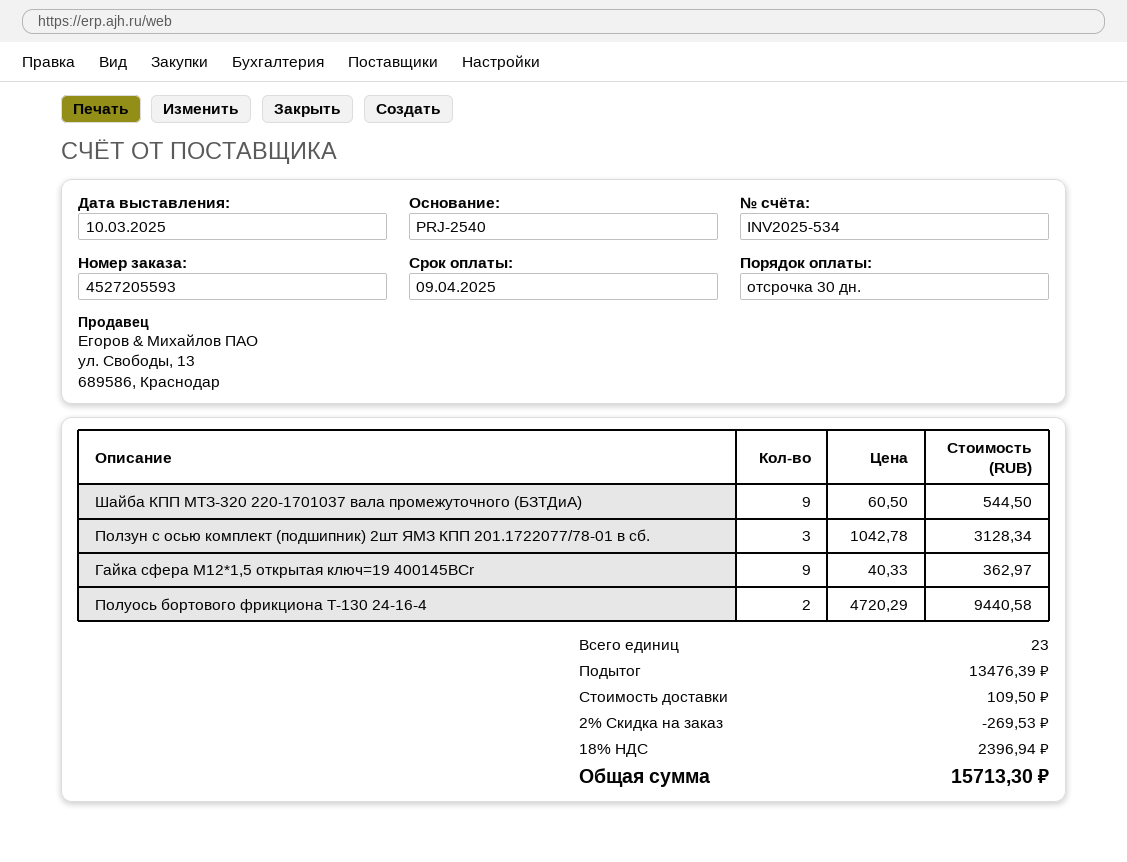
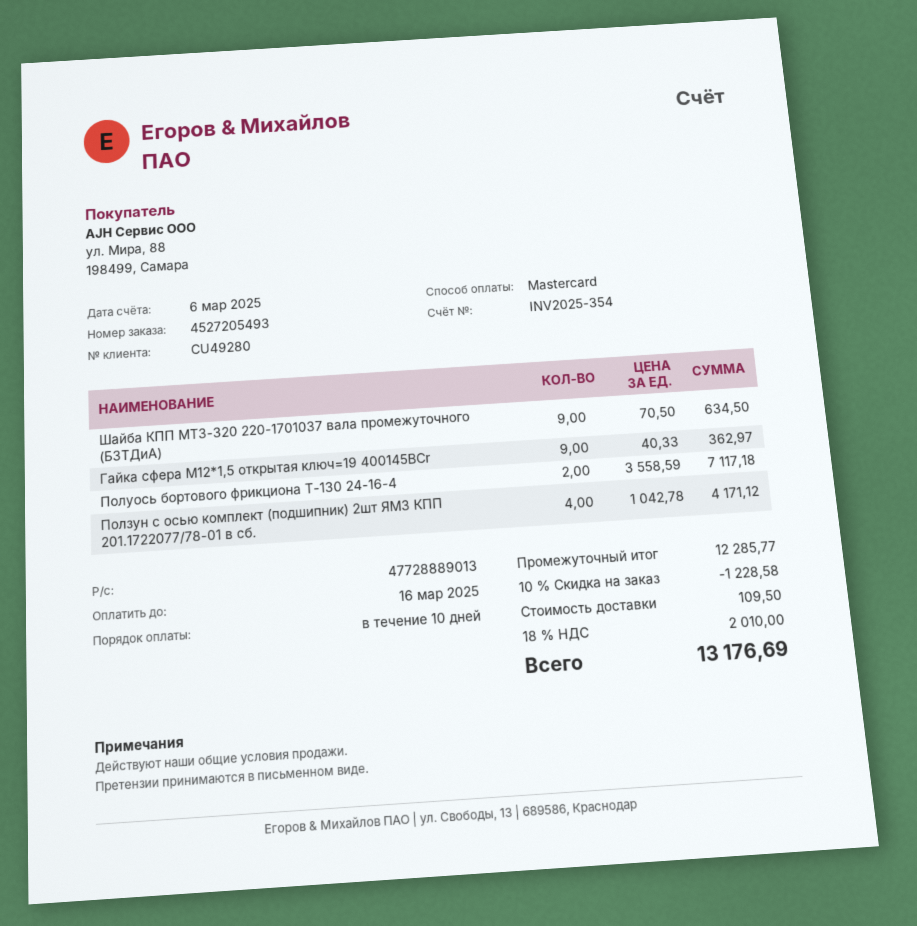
order number: 4527205593 -> 4527205493
invoice number: INV2025-534 -> INV2025-354
invoice date: 2025-03-10 -> 2025-03-06
payment terms: 30 days -> 10 days
due date: 2025-04-09 -> 2025-03-16
Шайба КПП МТЗ-320 220-1701037 вала промежуточного (БЗТДиА): 9 x 60.50 = 544.50 -> 9 x 70.50 = 634.50
Ползун с осью комплект (подшипник) 2шт ЯМЗ КПП 201.1722077/78-01 в сб.: 3 x 1042.78 = 3128.34 -> 4 x 1042.78 = 4171.12
Полуось бортового фрикциона Т-130 24-16-4: 2 x 4720.29 = 9440.58 -> 2 x 3558.59 = 7117.18
subtotal: 13476.39 -> 12285.77
discount: 2% = 269.53 -> 10% = 1228.58
tax: 18% = 2396.94 -> 18% = 2010.00
total: 15713.30 -> 13176.69

